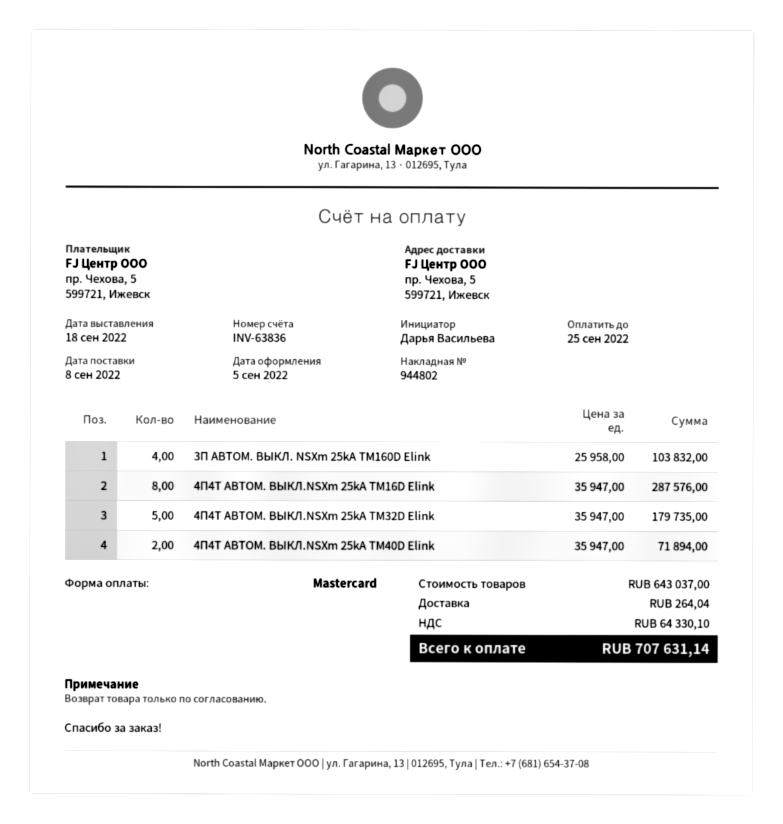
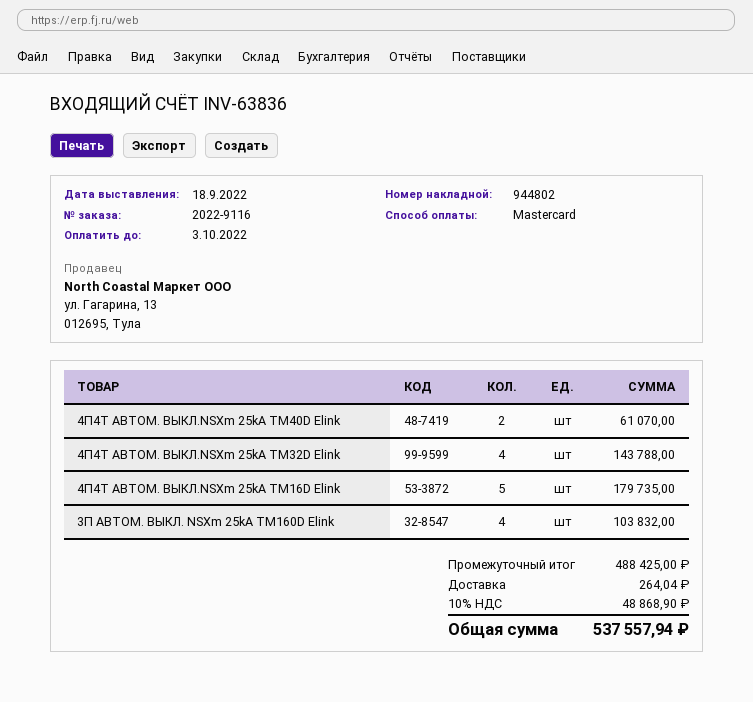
due date: 2022-09-25 -> 2022-10-03
4П4Т АВТОМ. ВЫКЛ.NSXm 25kA TM16D Elink: 8 for 287576.00 -> 5 for 179735.00
4П4Т АВТОМ. ВЫКЛ.NSXm 25kA TM32D Elink: 5 for 179735.00 -> 4 for 143788.00
4П4Т АВТОМ. ВЫКЛ.NSXm 25kA TM40D Elink: 2 for 71894.00 -> 2 for 61070.00
subtotal: 643037.00 -> 488425.00
tax: 64330.10 -> 48868.90
total: 707631.14 -> 537557.94

